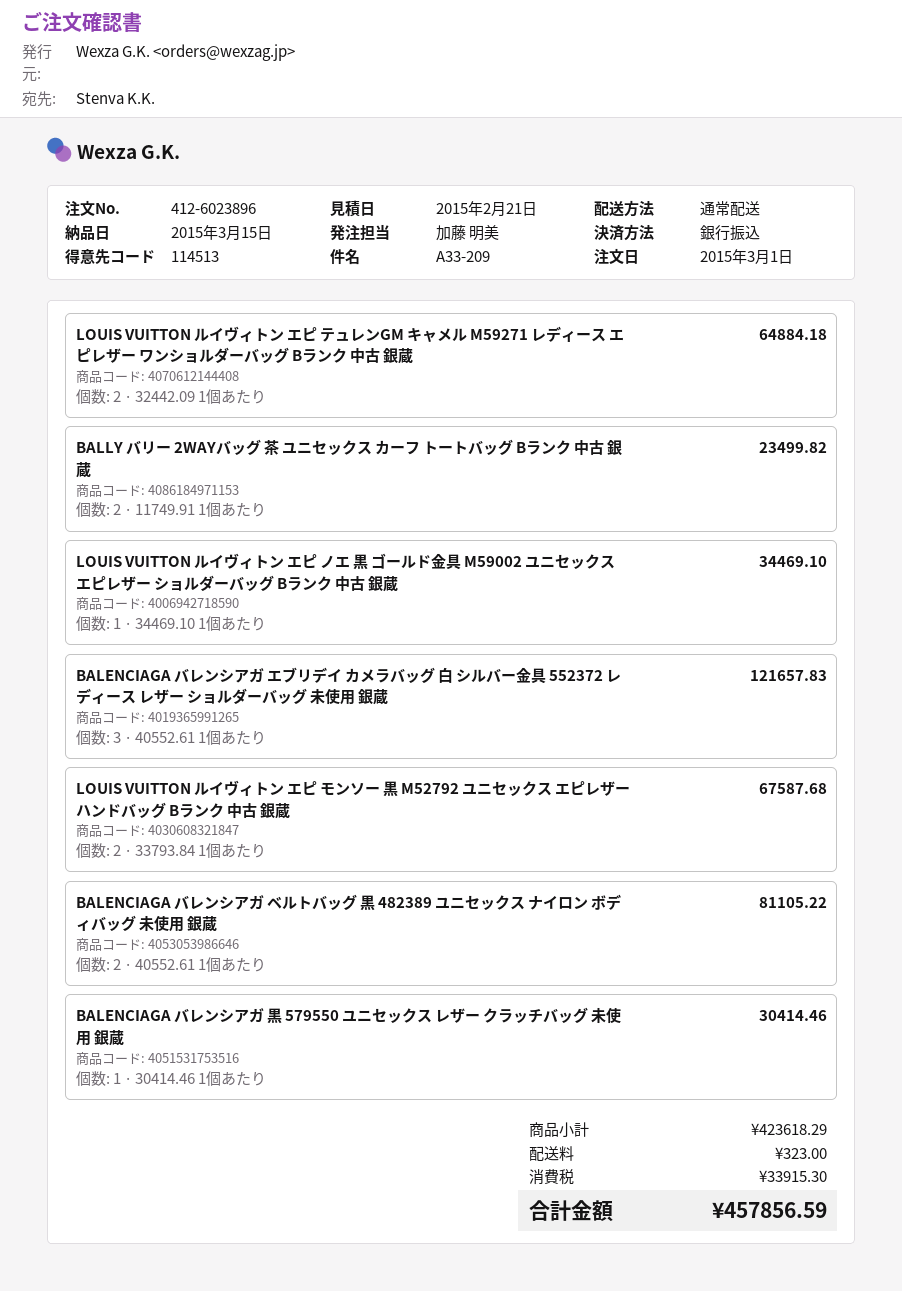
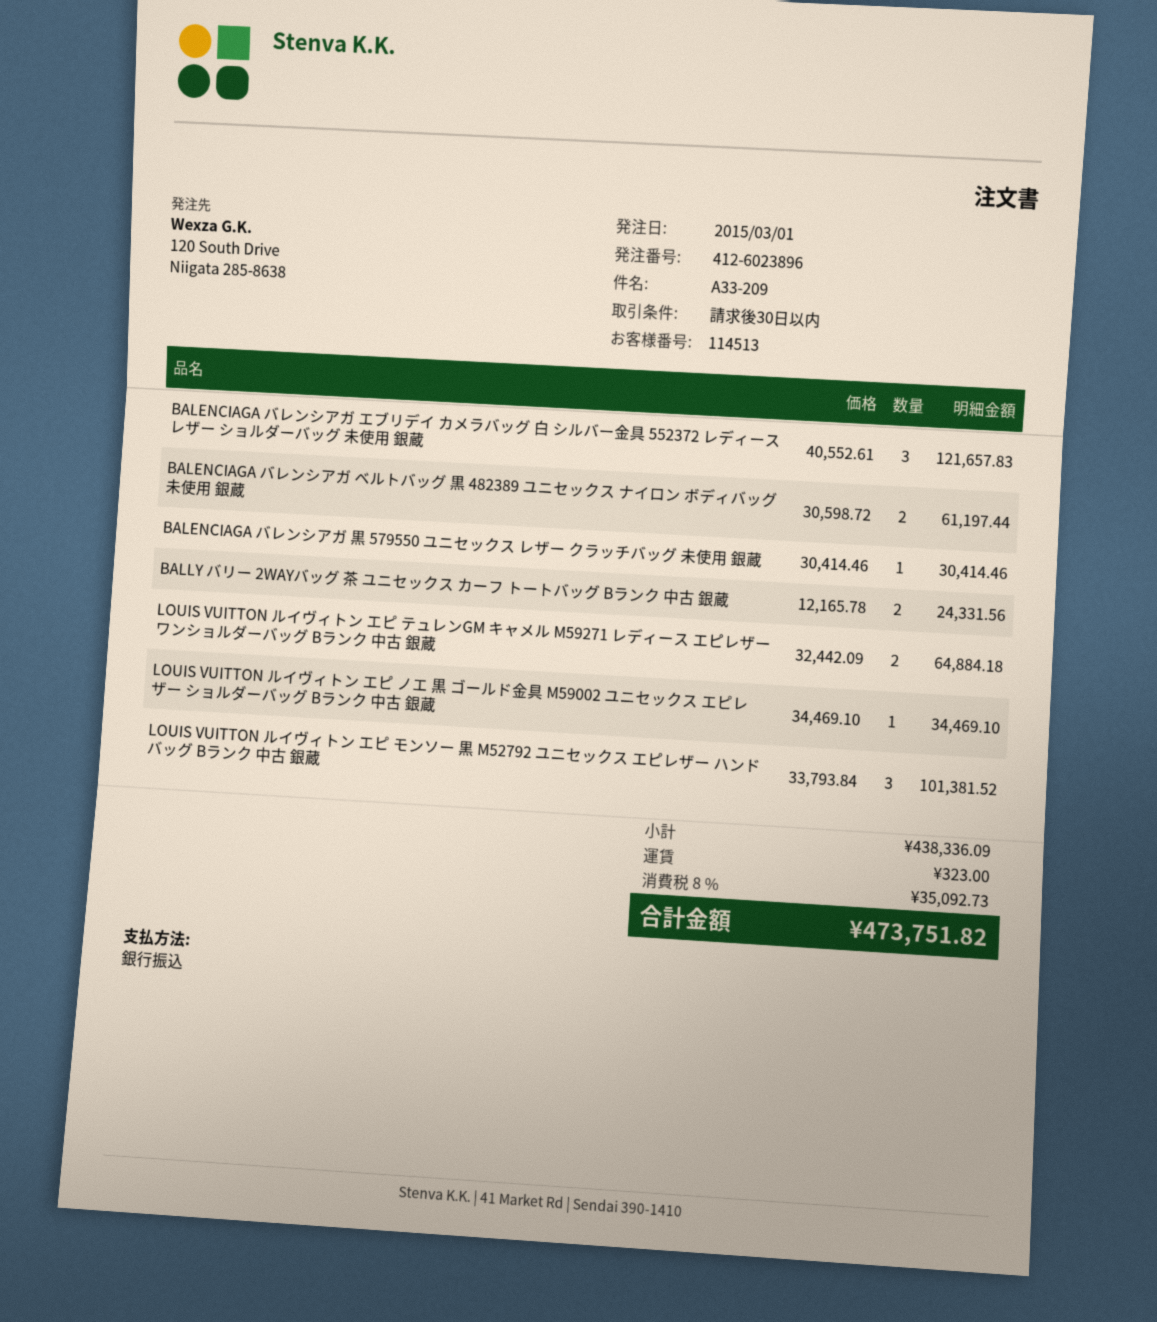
BALLY バリー 2WAYバッグ 茶 ユニセックス カーフ トートバッグ Bランク 中古 銀蔵: 2 x 11749.91 = 23499.82 -> 2 x 12165.78 = 24331.56
LOUIS VUITTON ルイヴィトン エピ モンソー 黒 M52792 ユニセックス エピレザー ハンドバッグ Bランク 中古 銀蔵: 2 x 33793.84 = 67587.68 -> 3 x 33793.84 = 101381.52
BALENCIAGA バレンシアガ ベルトバッグ 黒 482389 ユニセックス ナイロン ボディバッグ 未使用 銀蔵: 2 x 40552.61 = 81105.22 -> 2 x 30598.72 = 61197.44
subtotal: 423618.29 -> 438336.09
tax: 33915.30 -> 35092.73
total: 457856.59 -> 473751.82

